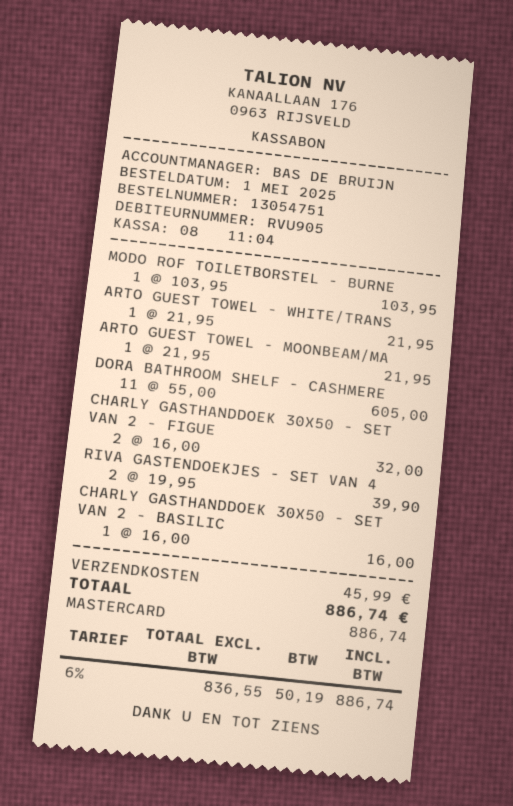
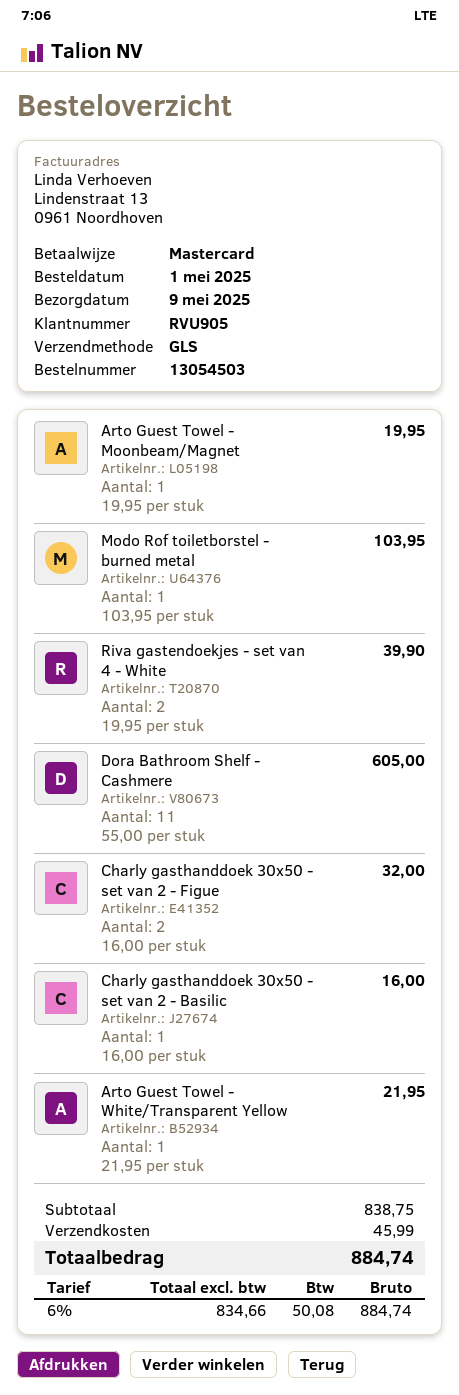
order number: 13054751 -> 13054503
ARTO GUEST TOWEL - MOONBEAM/MA: 1 x 21.95 = 21.95 -> 1 x 19.95 = 19.95
net: 836.55 -> 834.66
tax: 6% = 50.19 -> 6% = 50.08
total: 886.74 -> 884.74

